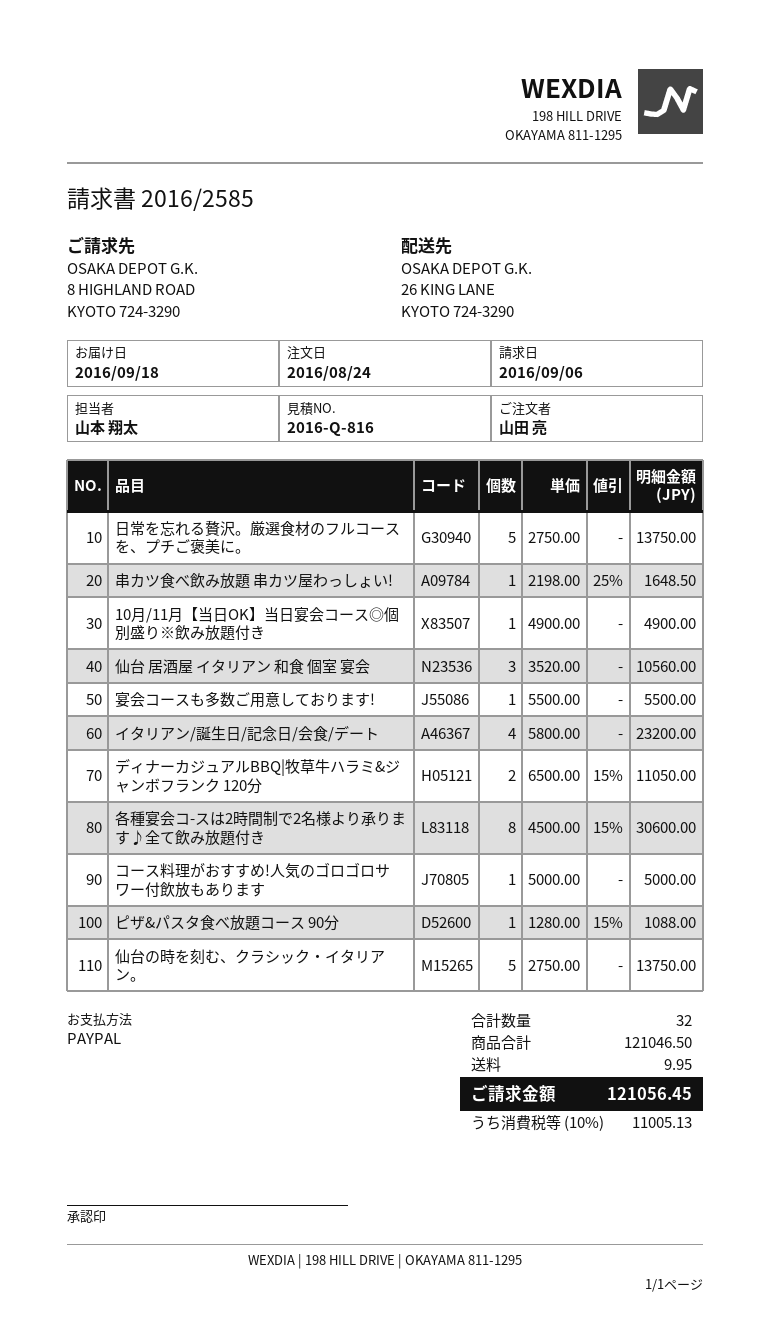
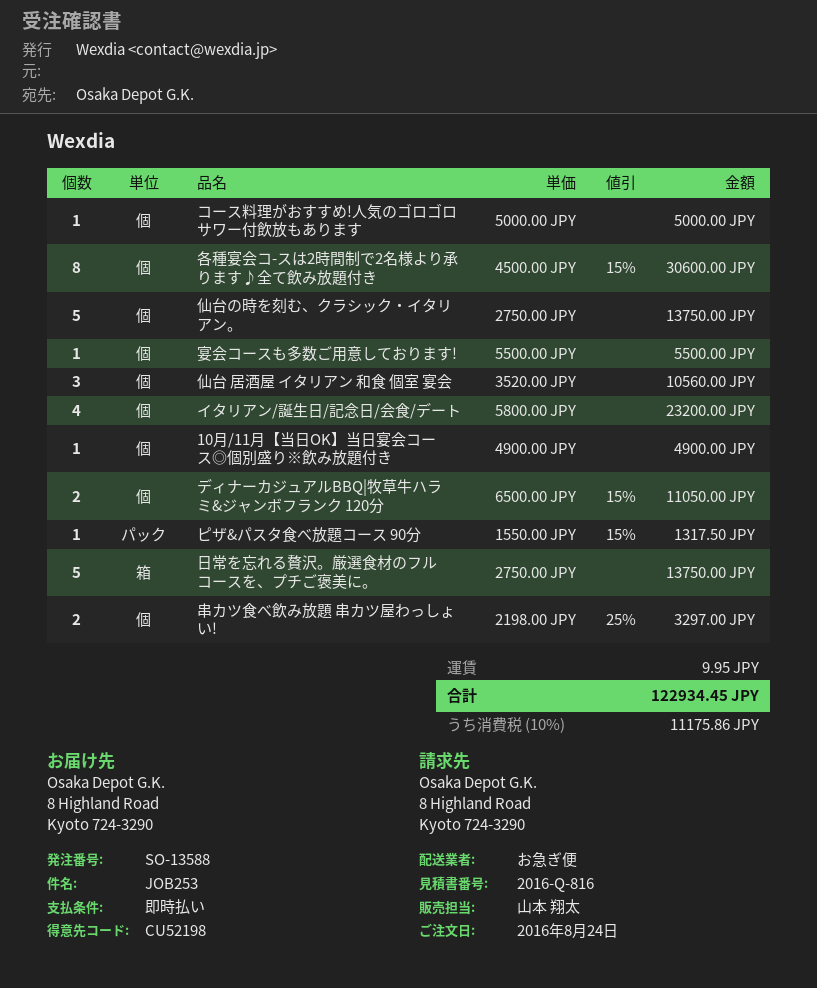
ship to: 26 KING LANE, KYOTO 724-3290 -> 8 Highland Road, Kyoto 724-3290
串カツ食べ飲み放題 串カツ屋わっしょい!: 1 x 2198.00 - 25% = 1648.50 -> 2 x 2198.00 - 25% = 3297.00
ピザ&パスタ食べ放題コース 90分: 1 x 1280.00 - 15% = 1088.00 -> 1 x 1550.00 - 15% = 1317.50
tax: 10% = 11005.13 -> 10% = 11175.86
total: 121056.45 -> 122934.45

